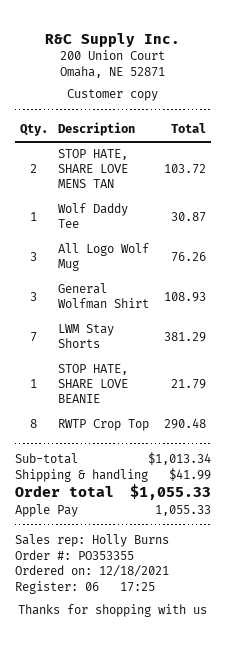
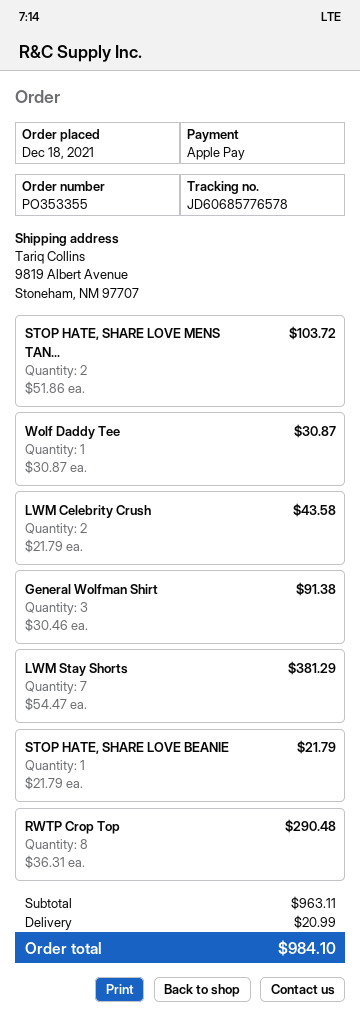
All Logo Wolf Mug: 3 for 76.26 -> none
General Wolfman Shirt: 3 for 108.93 -> 3 for 91.38
LWM Celebrity Crush: none -> 2 for 43.58
subtotal: 1013.34 -> 963.11
shipping: 41.99 -> 20.99
total: 1055.33 -> 984.10

